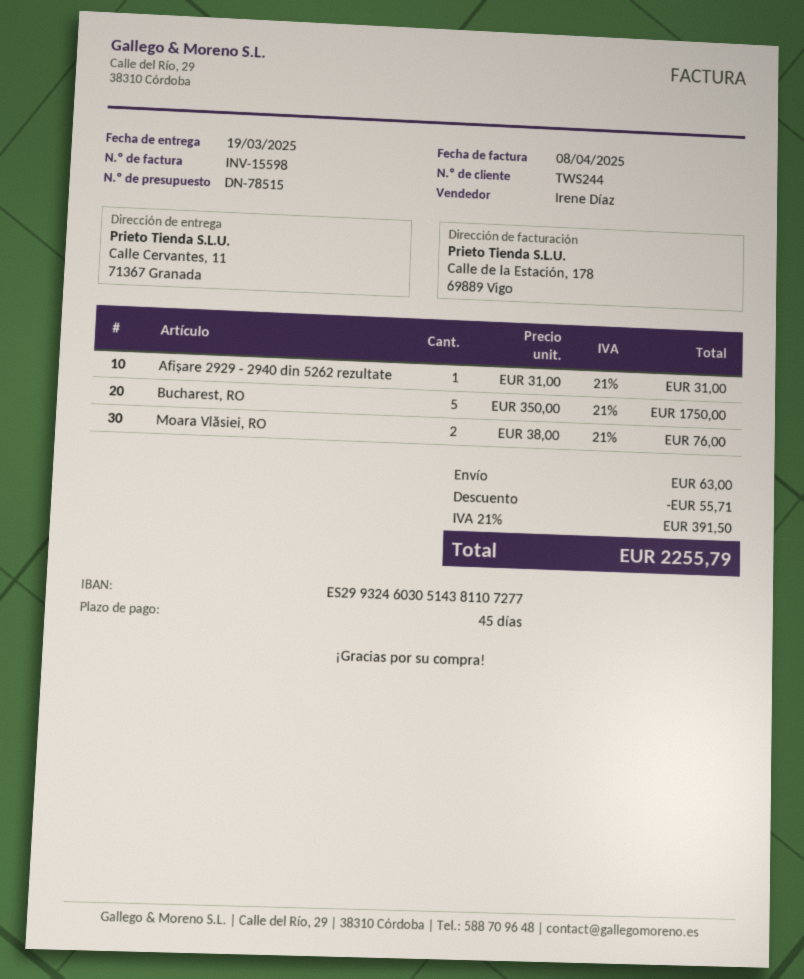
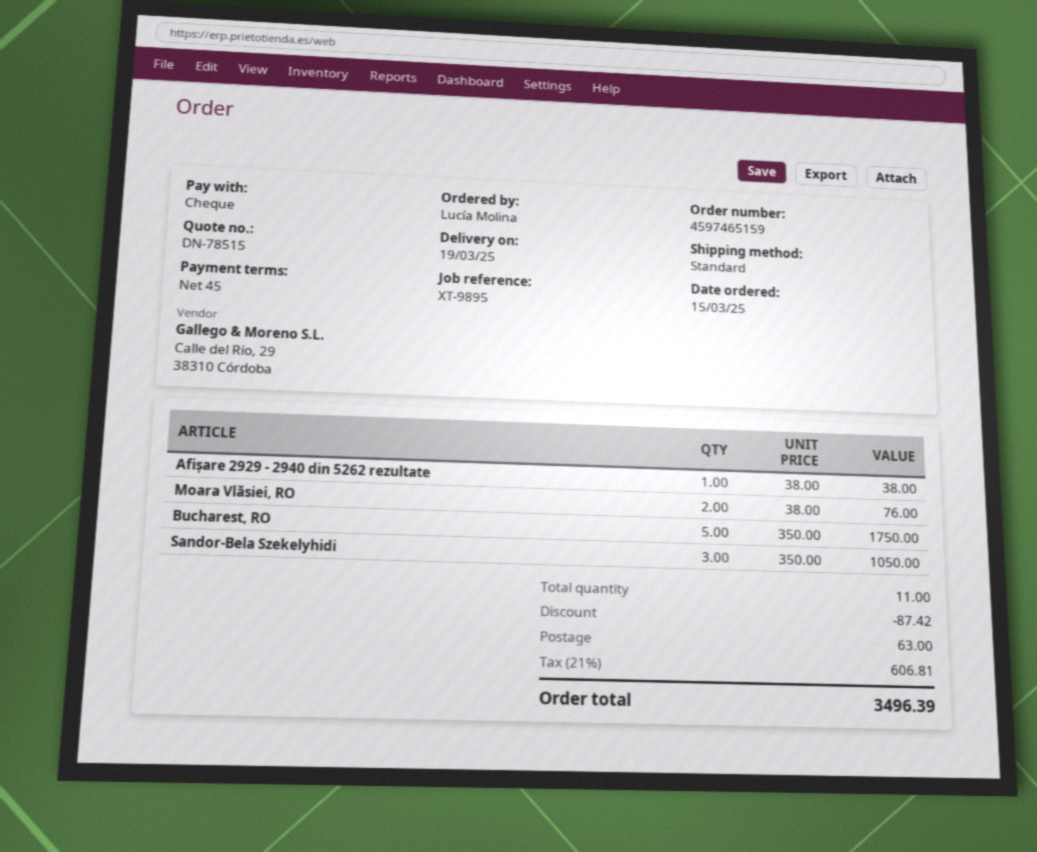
Afișare 2929 - 2940 din 5262 rezultate: 1 x 31.00 = 31.00 -> 1 x 38.00 = 38.00
Sandor-Bela Szekelyhidi: none -> 3 x 350.00 = 1050.00
discount: 55.71 -> 87.42
tax: 21% = 391.50 -> 21% = 606.81
total: 2255.79 -> 3496.39

